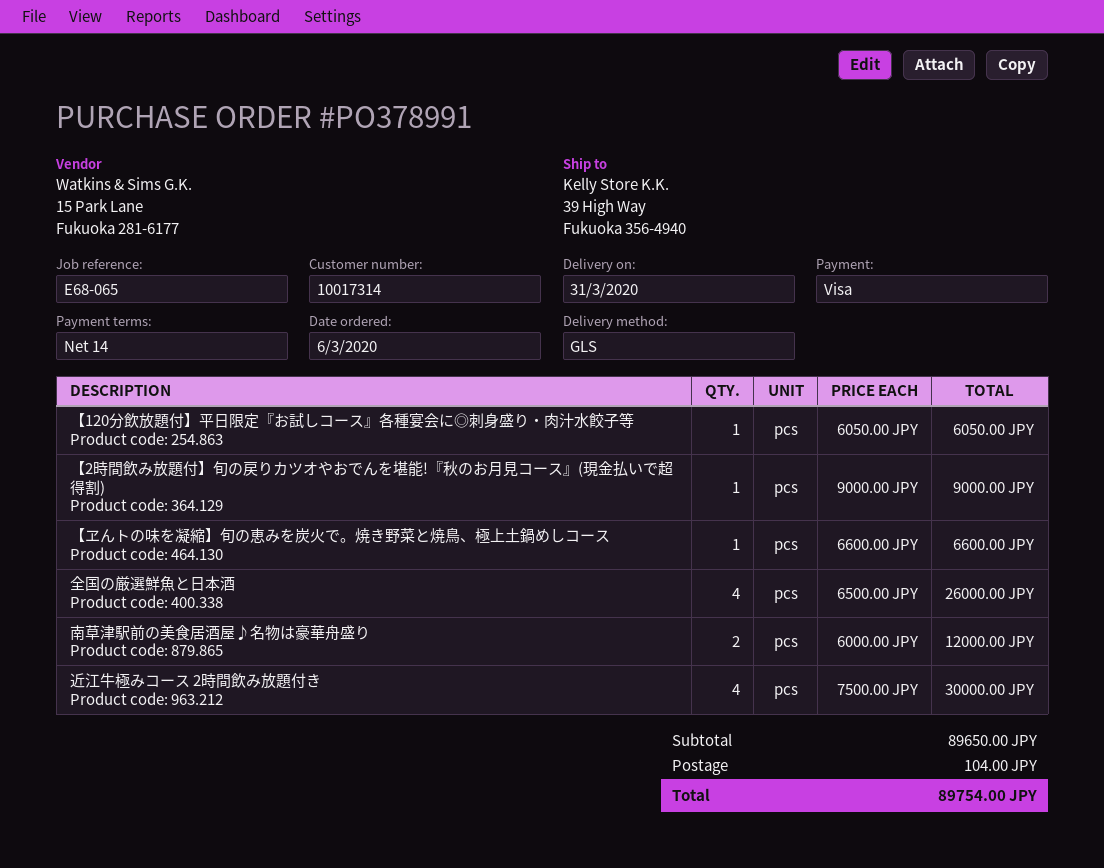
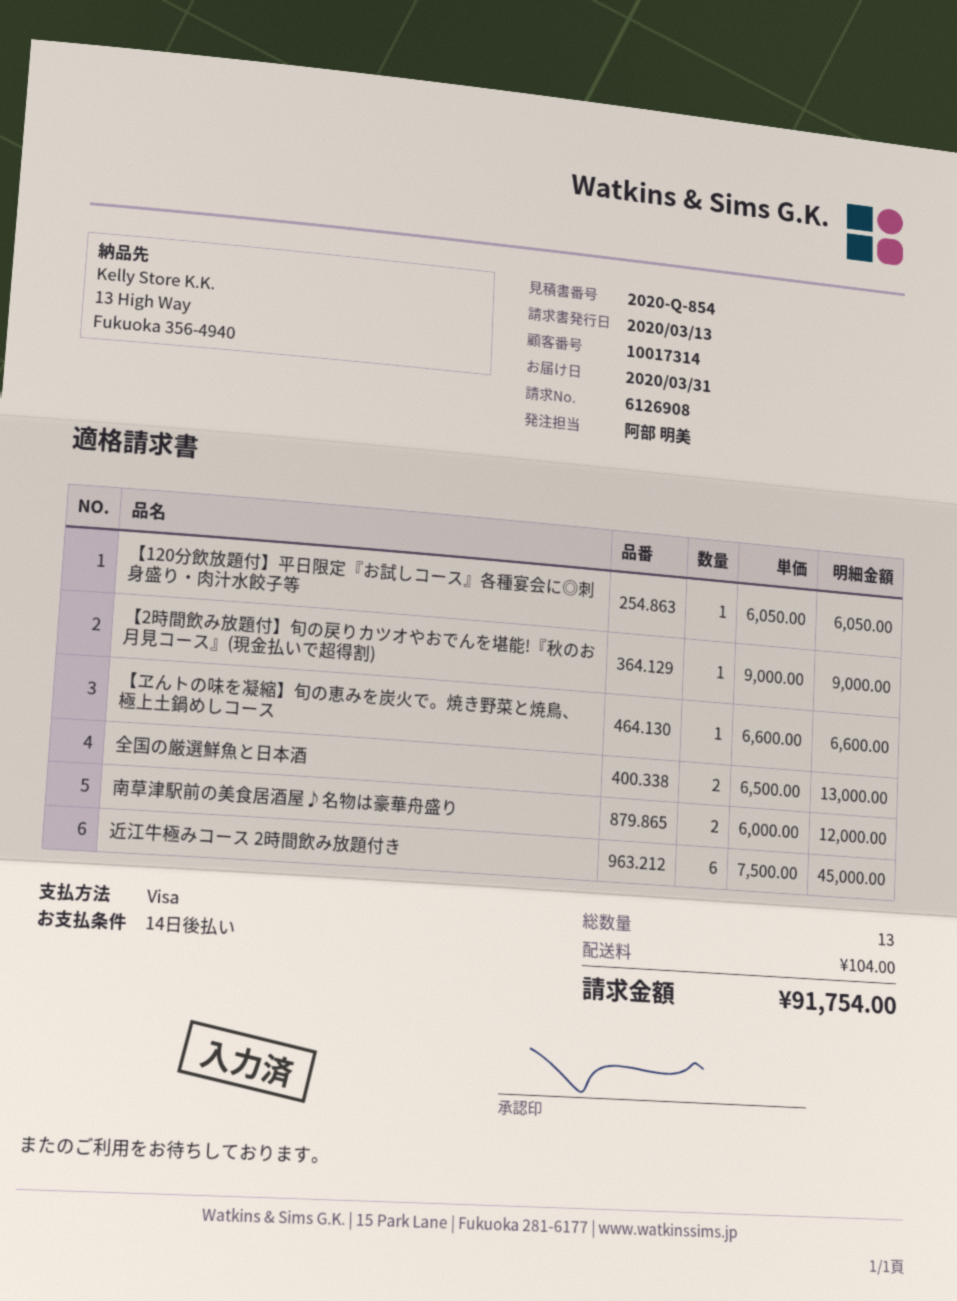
ship to: 39 High Way, Fukuoka 356-4940 -> 13 High Way, Fukuoka 356-4940
全国の厳選鮮魚と日本酒: 4 x 6500.00 = 26000.00 -> 2 x 6500.00 = 13000.00
近江牛極みコース 2時間飲み放題付き: 4 x 7500.00 = 30000.00 -> 6 x 7500.00 = 45000.00
total: 89754.00 -> 91754.00

